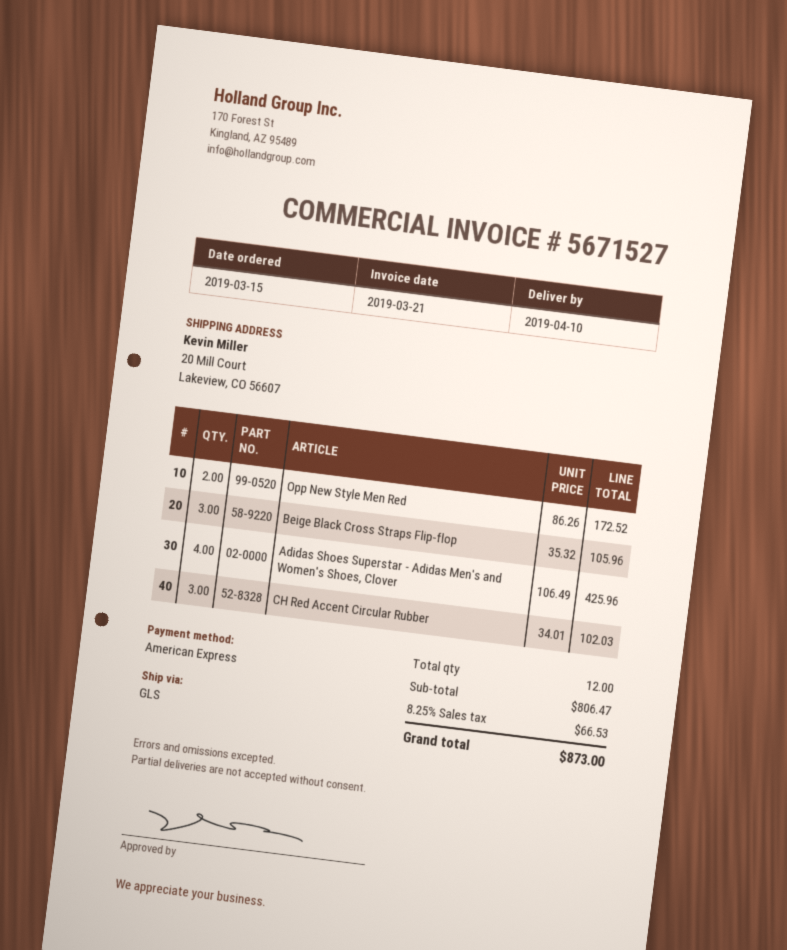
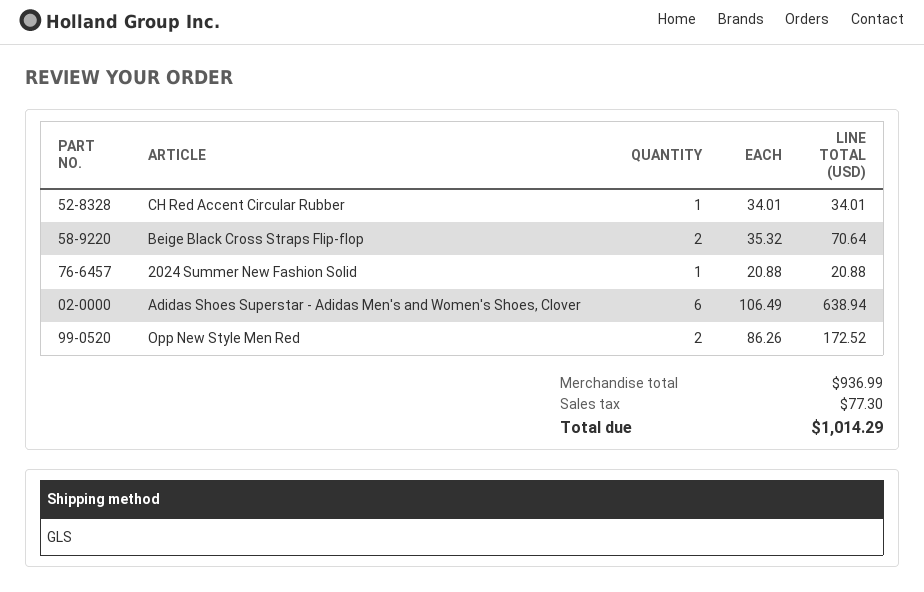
Beige Black Cross Straps Flip-flop: 3 x 35.32 = 105.96 -> 2 x 35.32 = 70.64
Adidas Shoes Superstar - Adidas Men's and Women's Shoes, Clover: 4 x 106.49 = 425.96 -> 6 x 106.49 = 638.94
CH Red Accent Circular Rubber: 3 x 34.01 = 102.03 -> 1 x 34.01 = 34.01
2024 Summer New Fashion Solid: none -> 1 x 20.88 = 20.88
subtotal: 806.47 -> 936.99
tax: 66.53 -> 77.30
total: 873.00 -> 1014.29

